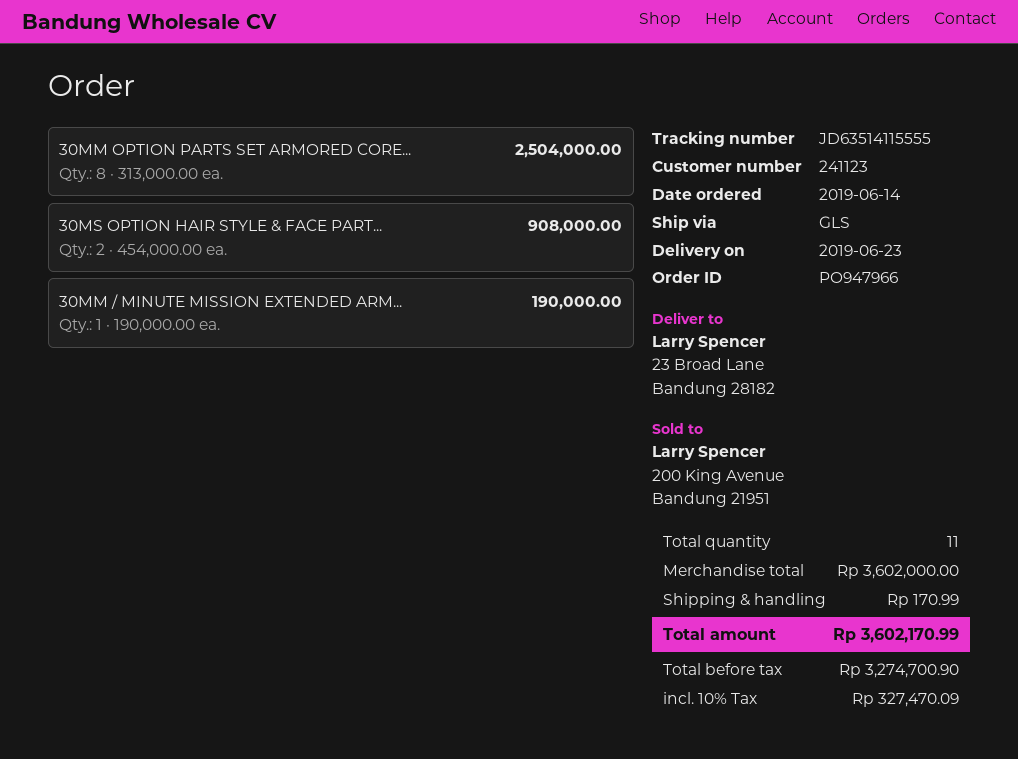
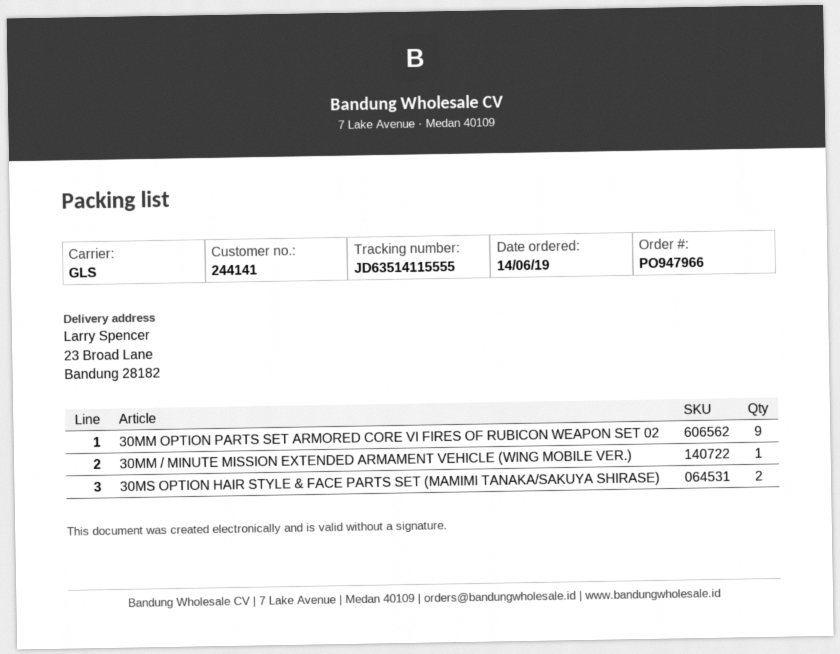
customer number: 241123 -> 244141
30MM OPTION PARTS SET ARMORED CORE...: 8 -> 9

